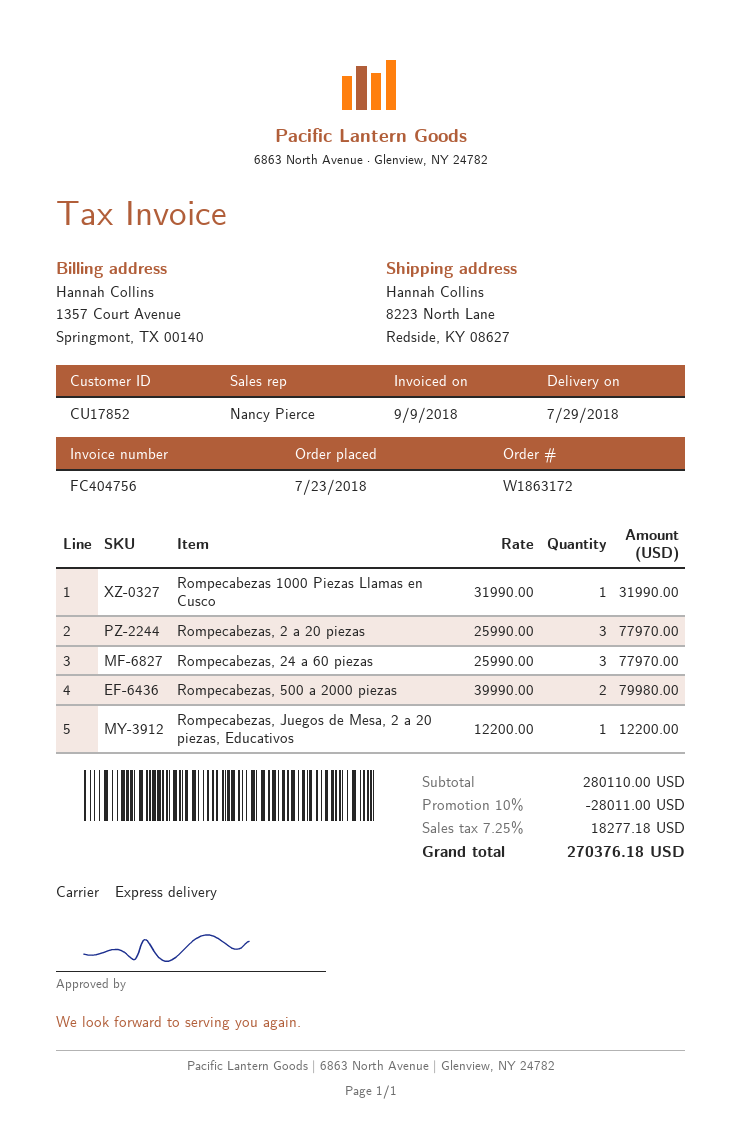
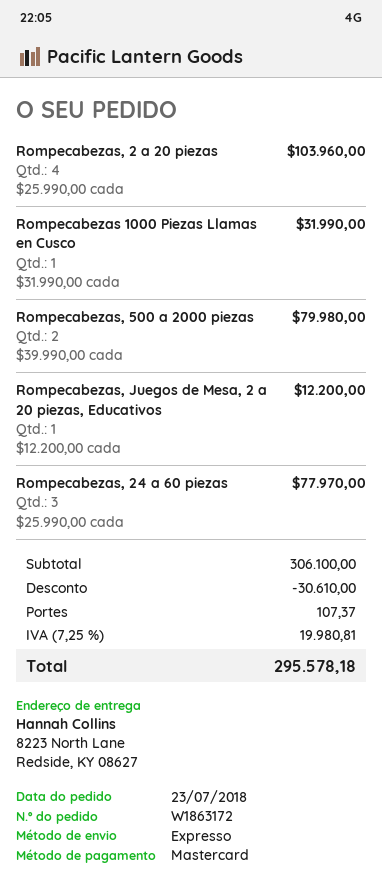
Rompecabezas, 2 a 20 piezas: 3 x 25990.00 = 77970.00 -> 4 x 25990.00 = 103960.00
subtotal: 280110.00 -> 306100.00
discount: 28011.00 -> 30610.00
shipping: none -> 107.37
tax: 7.25% = 18277.18 -> 7.25% = 19980.81
total: 270376.18 -> 295578.18

